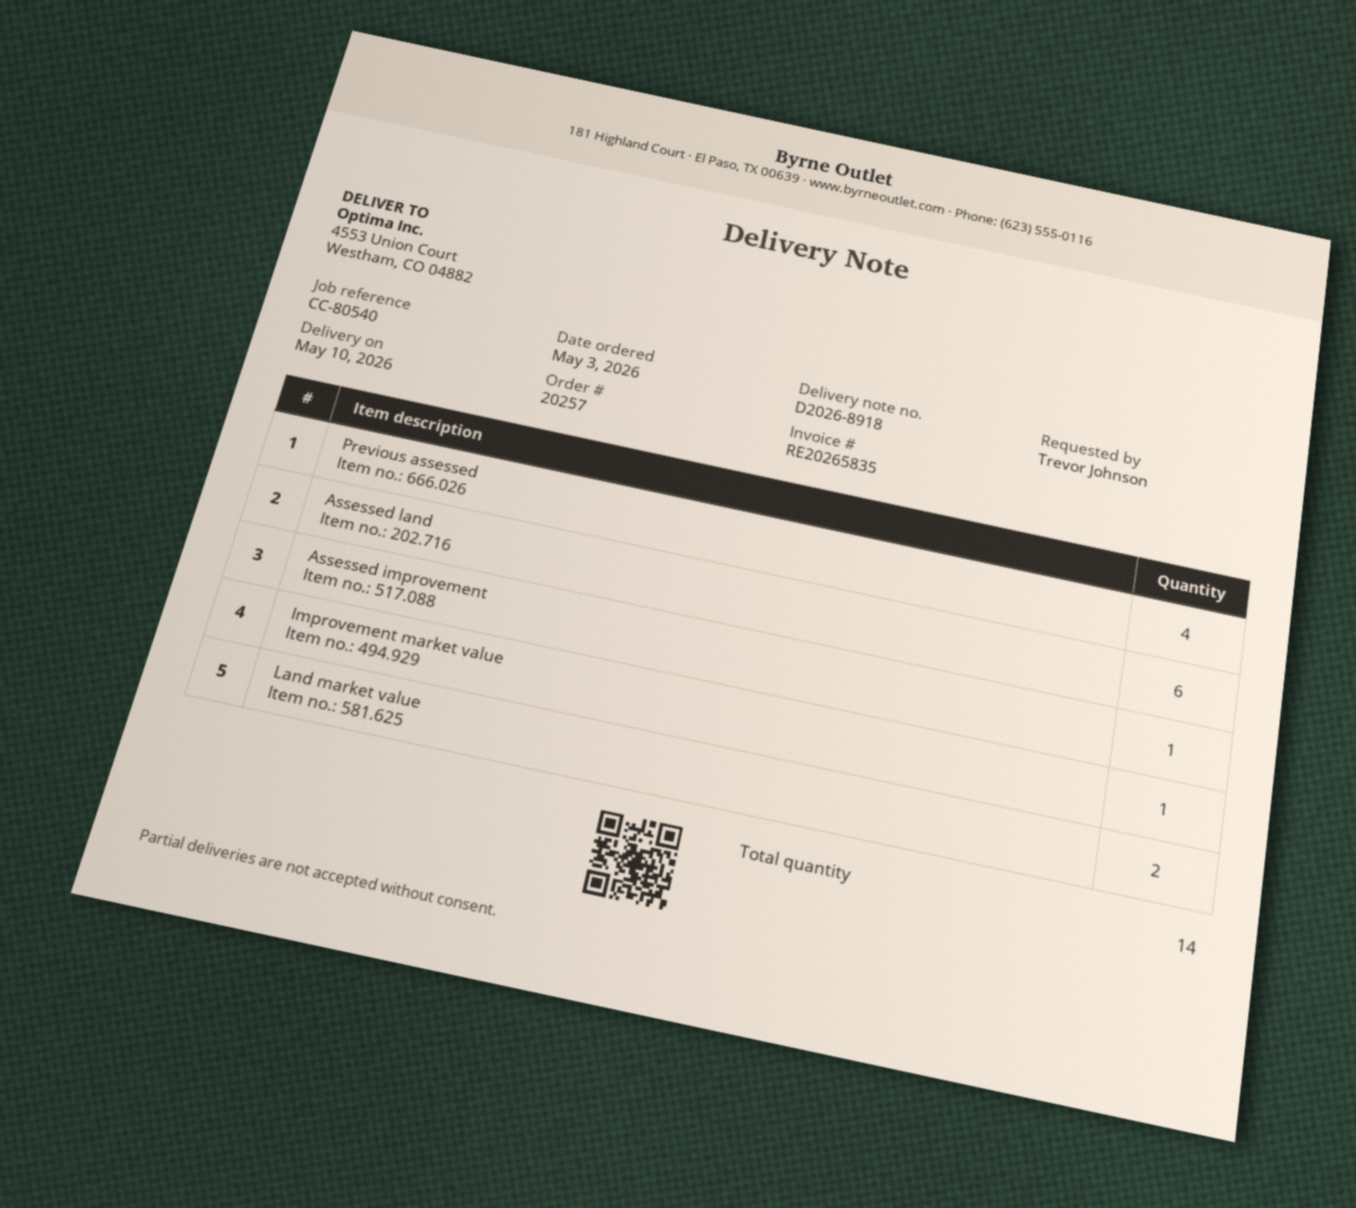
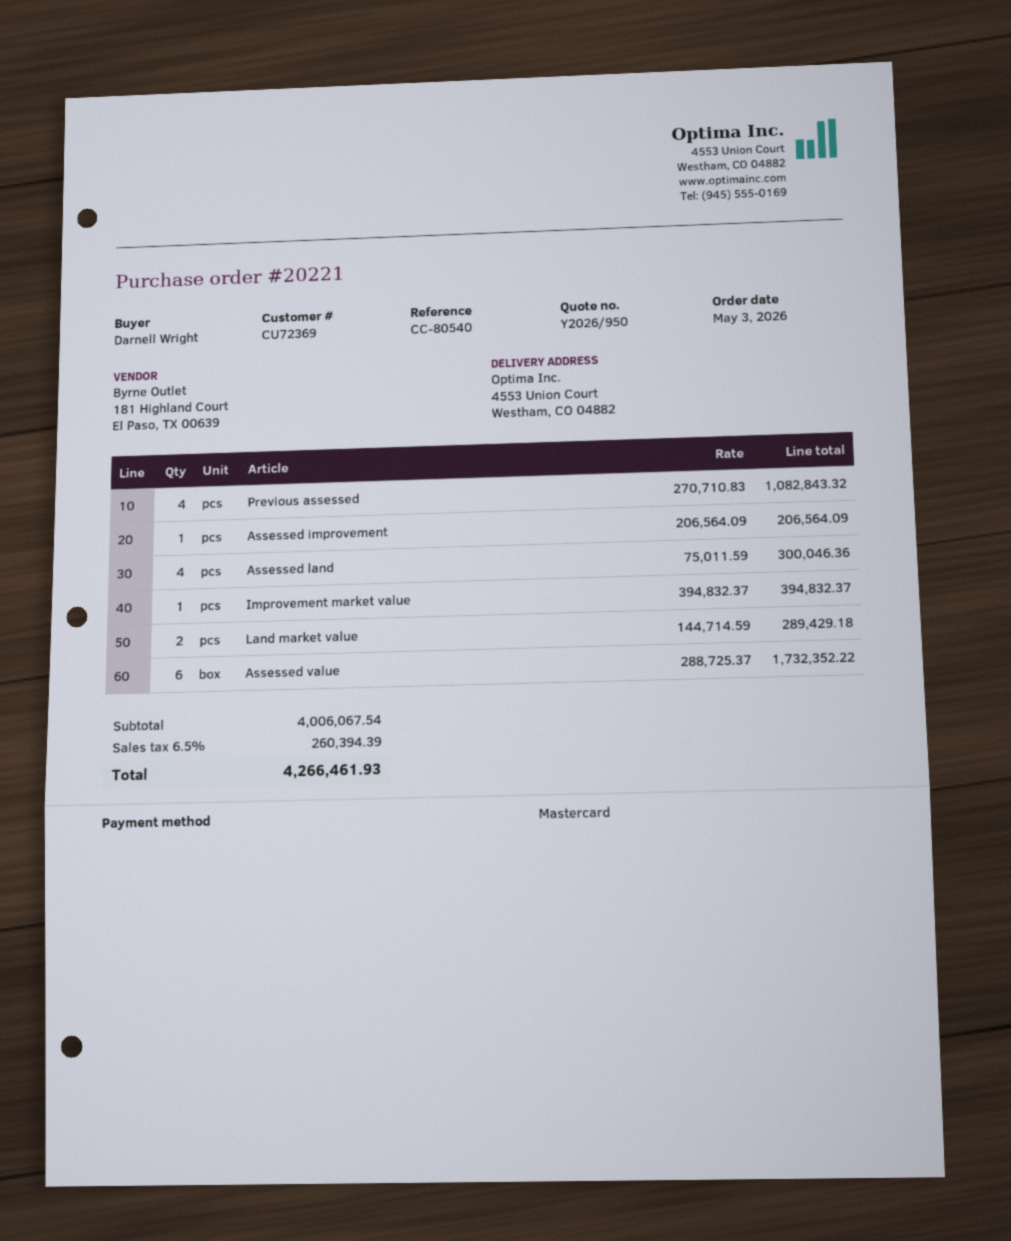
order number: 20257 -> 20221
ordered by: Trevor Johnson -> Darnell Wright
Assessed land: 6 -> 4
Assessed value: none -> 6

